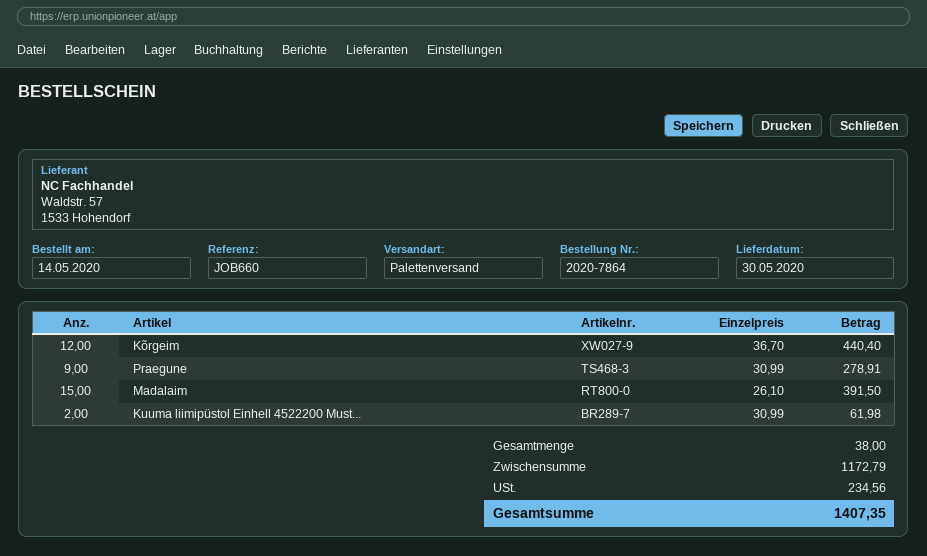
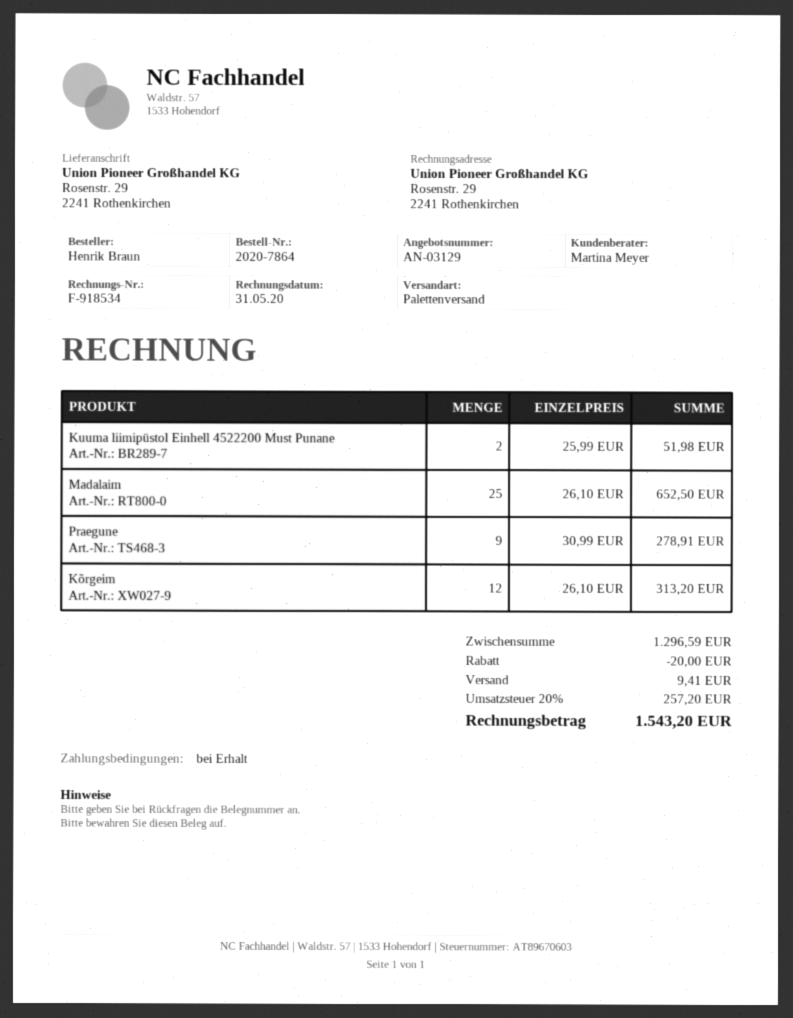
Kõrgeim: 12 x 36.70 = 440.40 -> 12 x 26.10 = 313.20
Madalaim: 15 x 26.10 = 391.50 -> 25 x 26.10 = 652.50
Kuuma liimipüstol Einhell 4522200 Must...: 2 x 30.99 = 61.98 -> 2 x 25.99 = 51.98
subtotal: 1172.79 -> 1296.59
discount: none -> 20.00
shipping: none -> 9.41
tax: 234.56 -> 257.20
total: 1407.35 -> 1543.20

